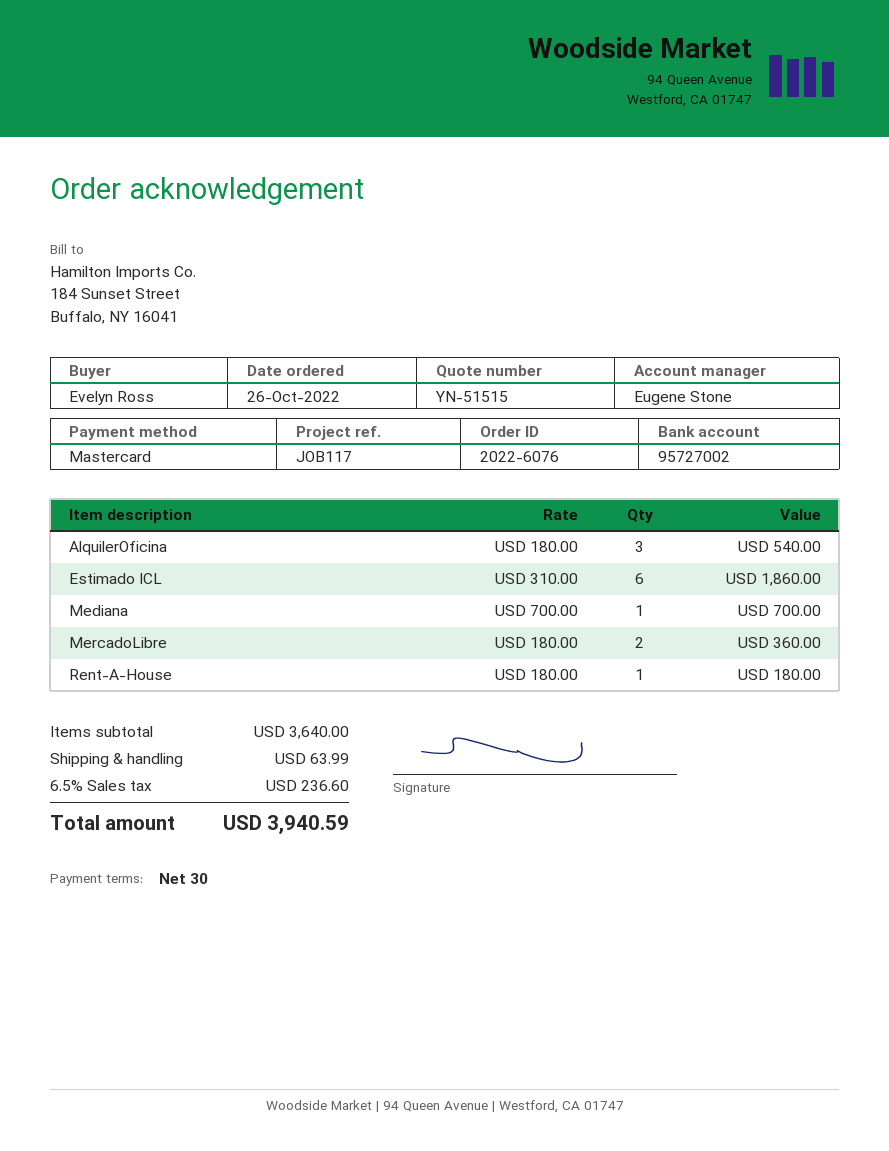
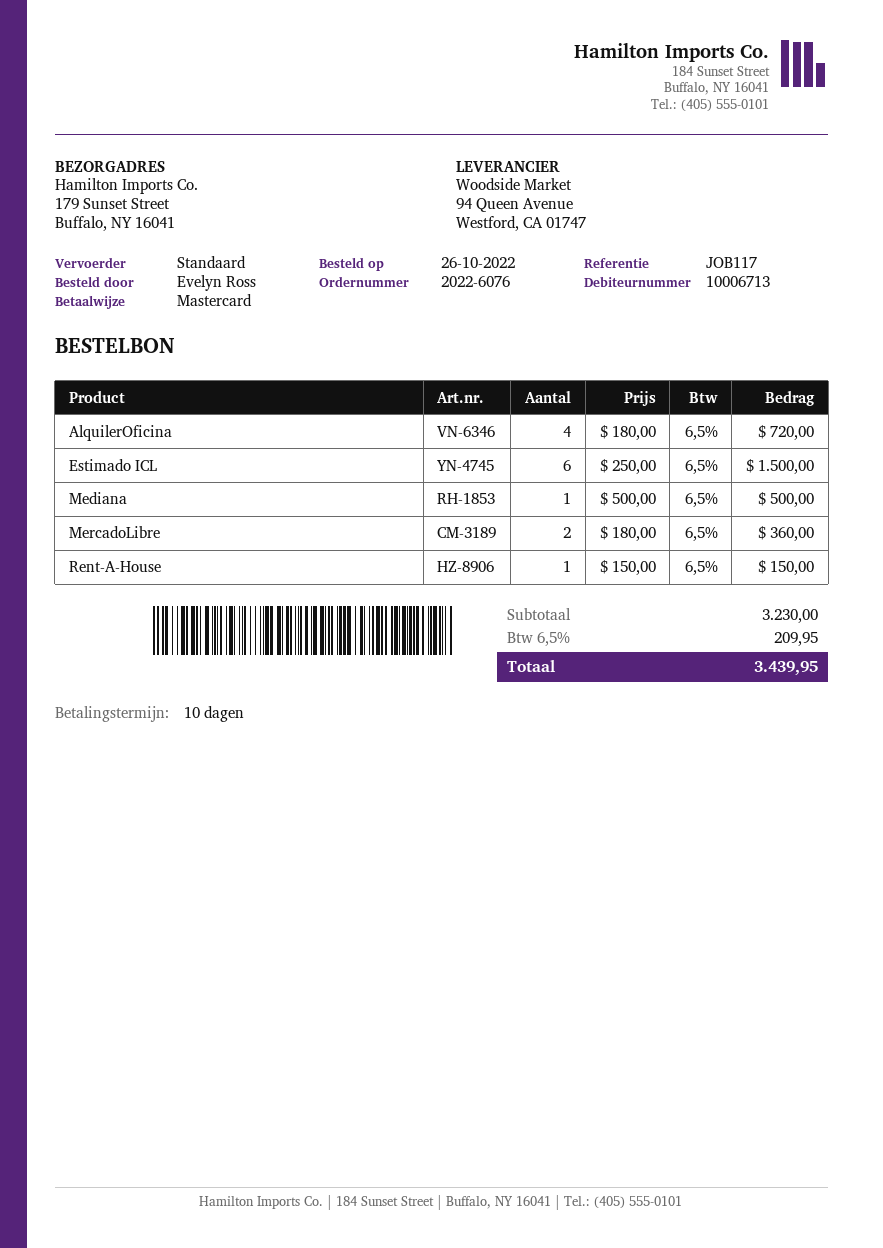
payment terms: 30 days -> 10 days
AlquilerOficina: 3 x 180.00 = 540.00 -> 4 x 180.00 = 720.00
Estimado ICL: 6 x 310.00 = 1860.00 -> 6 x 250.00 = 1500.00
Mediana: 1 x 700.00 = 700.00 -> 1 x 500.00 = 500.00
Rent-A-House: 1 x 180.00 = 180.00 -> 1 x 150.00 = 150.00
subtotal: 3640.00 -> 3230.00
shipping: 63.99 -> none
tax: 6.5% = 236.60 -> 6.5% = 209.95
total: 3940.59 -> 3439.95

